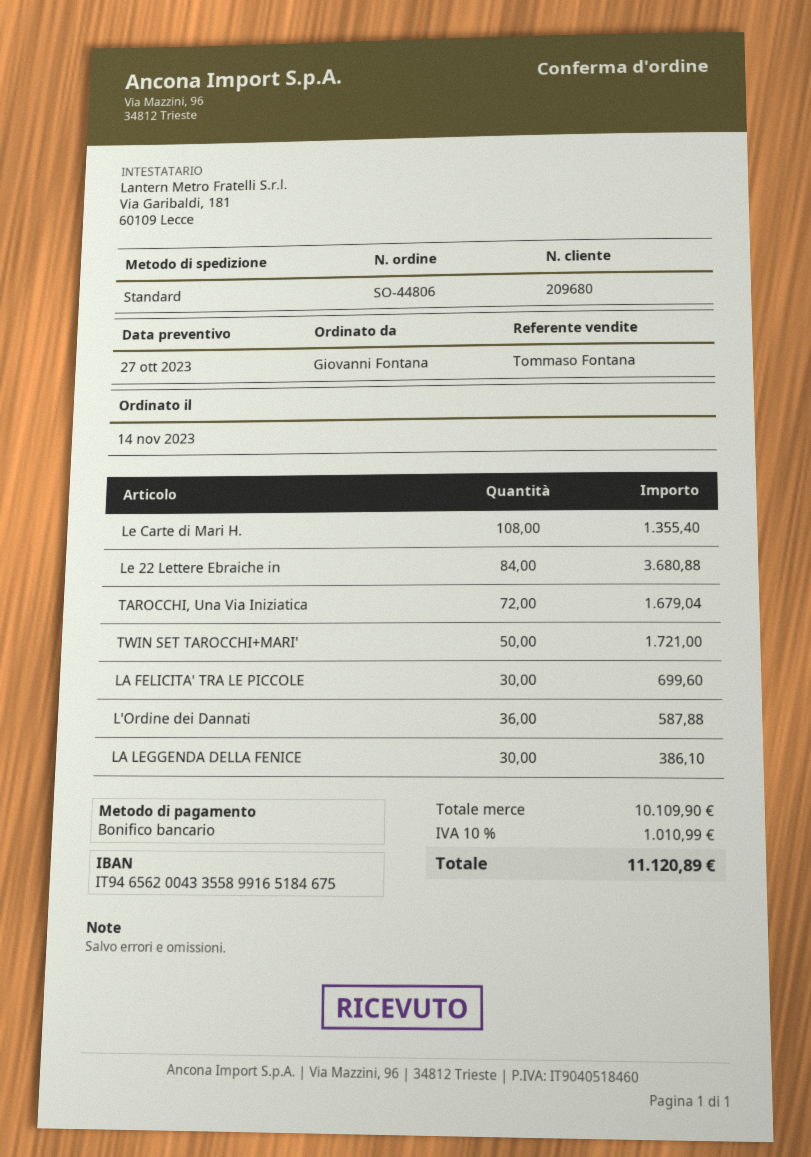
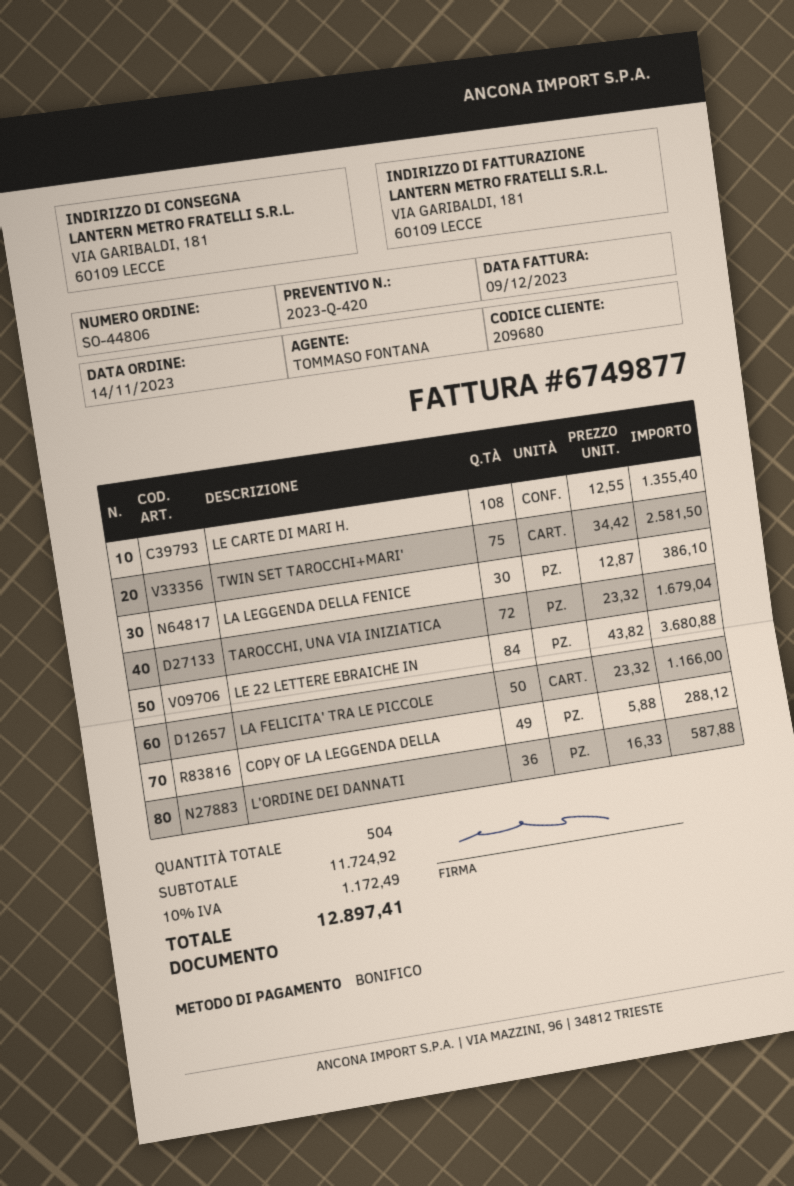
TWIN SET TAROCCHI+MARI': 50 for 1721.00 -> 75 for 2581.50
LA FELICITA' TRA LE PICCOLE: 30 for 699.60 -> 50 for 1166.00
COPY OF LA LEGGENDA DELLA: none -> 49 for 288.12
subtotal: 10109.90 -> 11724.92
tax: 10% = 1010.99 -> 10% = 1172.49
total: 11120.89 -> 12897.41

